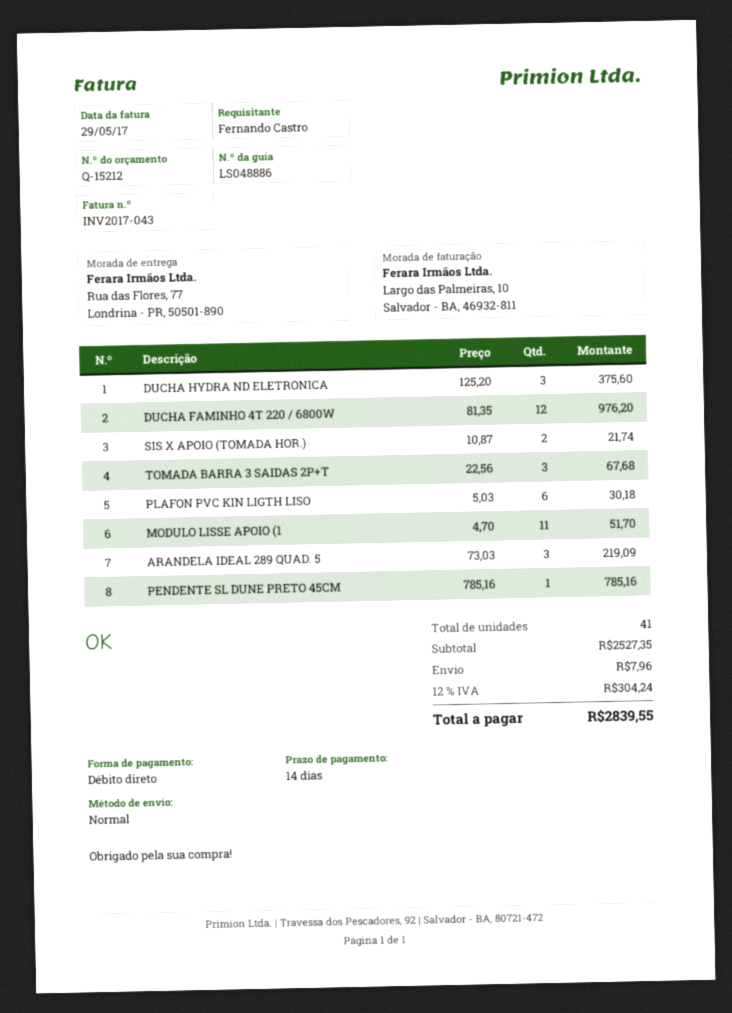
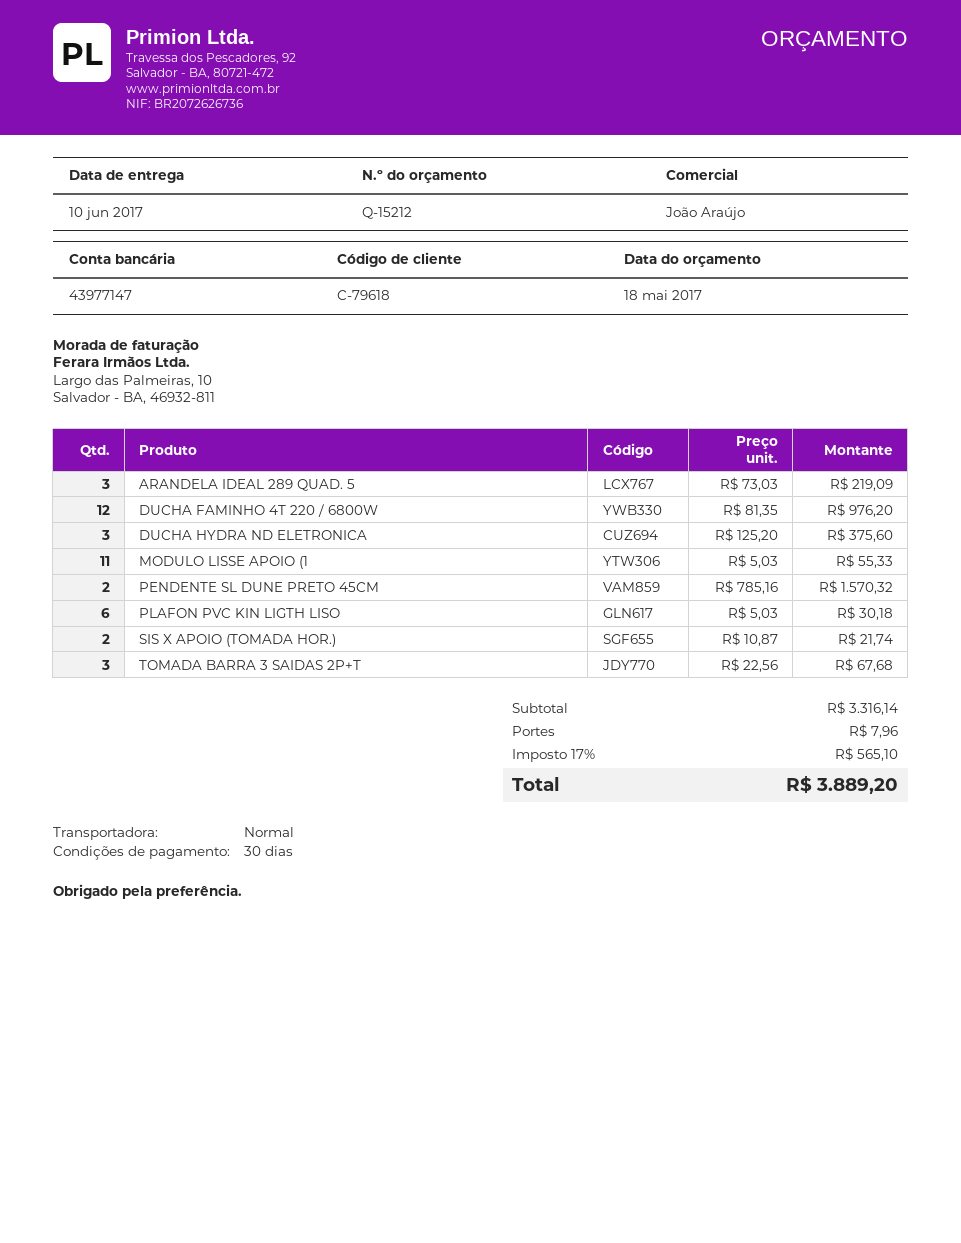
payment terms: 14 days -> 30 days
MODULO LISSE APOIO (1: 11 x 4.70 = 51.70 -> 11 x 5.03 = 55.33
PENDENTE SL DUNE PRETO 45CM: 1 x 785.16 = 785.16 -> 2 x 785.16 = 1570.32
subtotal: 2527.35 -> 3316.14
tax: 12% = 304.24 -> 17% = 565.10
total: 2839.55 -> 3889.20

